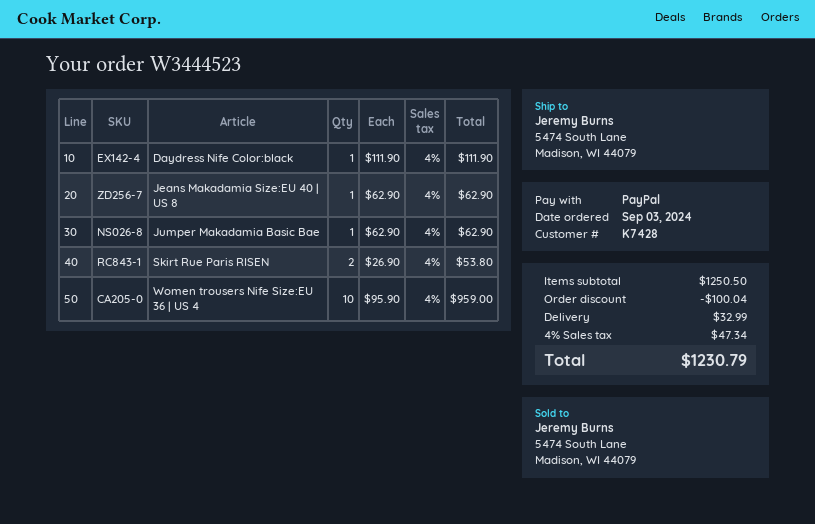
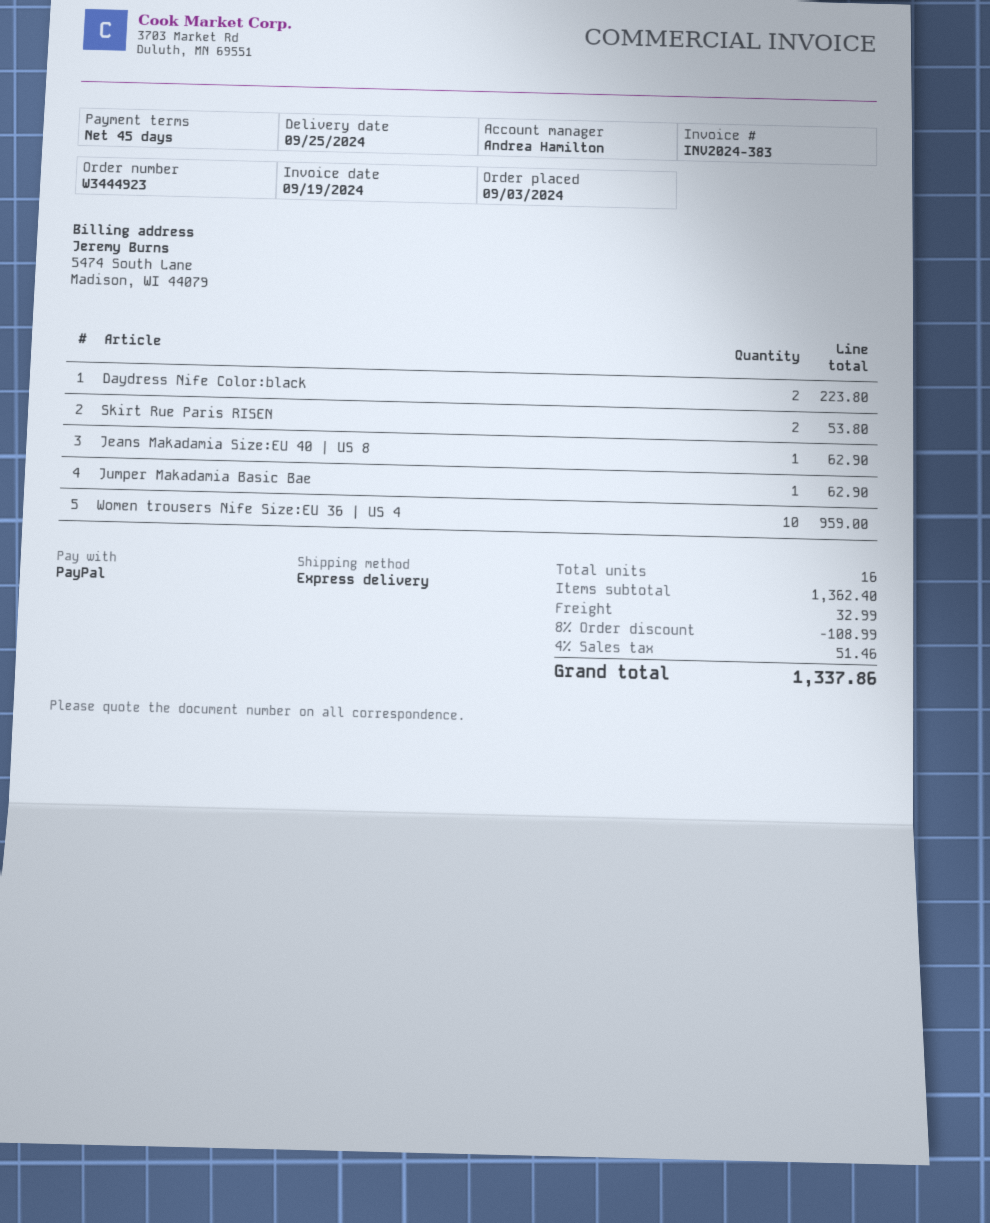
order number: W3444523 -> W3444923
Daydress Nife Color:black: 1 for 111.90 -> 2 for 223.80
subtotal: 1250.50 -> 1362.40
discount: 100.04 -> 108.99
tax: 4% = 47.34 -> 4% = 51.46
total: 1230.79 -> 1337.86

